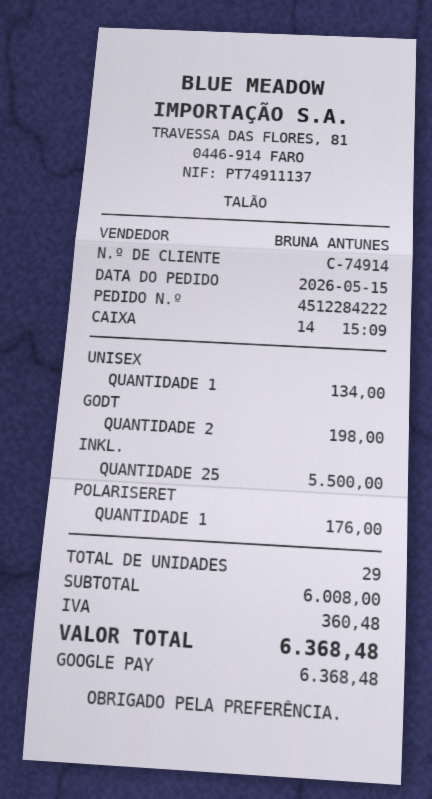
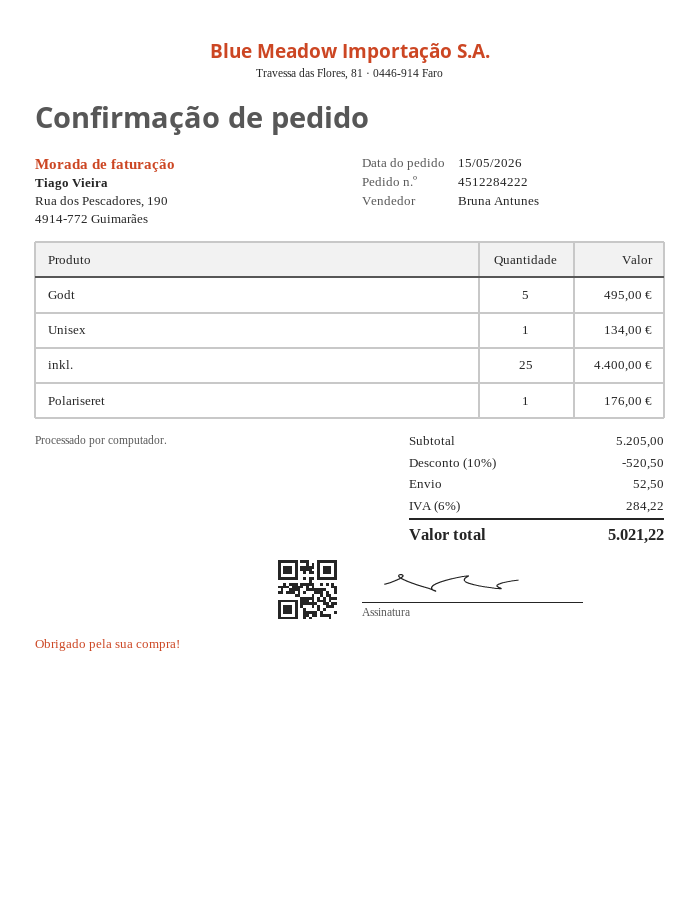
GODT: 2 for 198.00 -> 5 for 495.00
INKL.: 25 for 5500.00 -> 25 for 4400.00
subtotal: 6008.00 -> 5205.00
discount: none -> 10% = 520.50
shipping: none -> 52.50
tax: 360.48 -> 284.22
total: 6368.48 -> 5021.22

